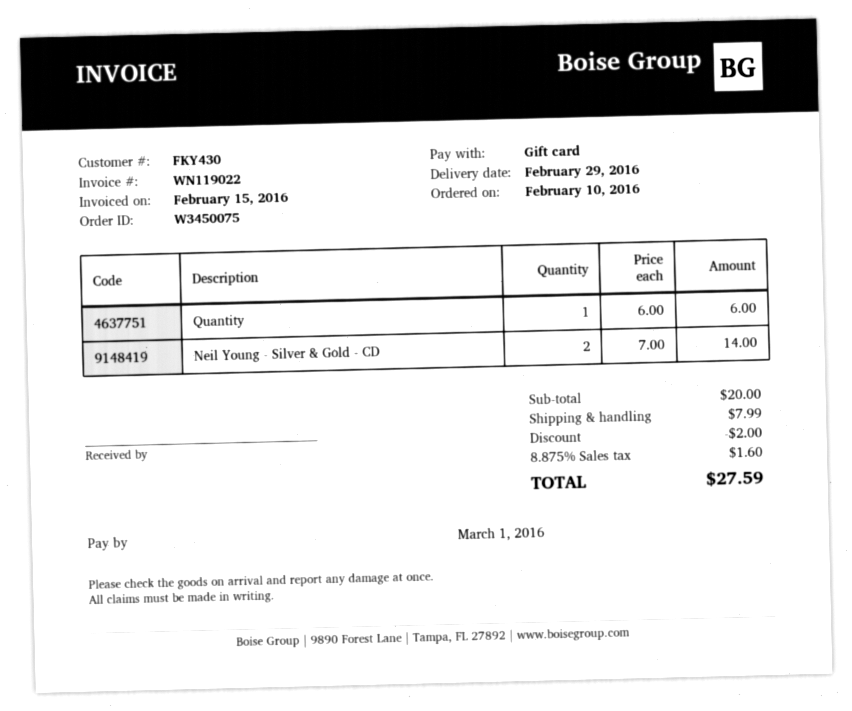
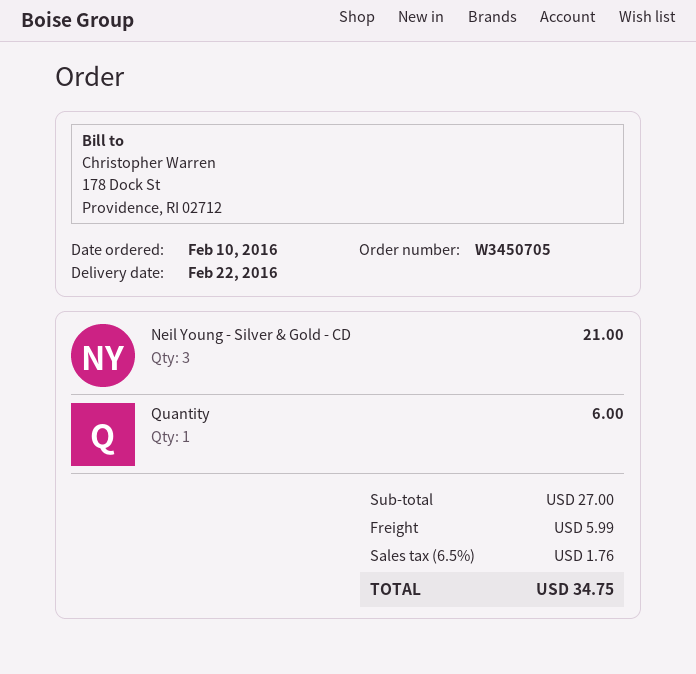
order number: W3450075 -> W3450705
delivery date: 2016-02-29 -> 2016-02-22
Neil Young - Silver & Gold - CD: 2 for 14.00 -> 3 for 21.00
subtotal: 20.00 -> 27.00
discount: 2.00 -> none
shipping: 7.99 -> 5.99
tax: 8.875% = 1.60 -> 6.5% = 1.76
total: 27.59 -> 34.75

